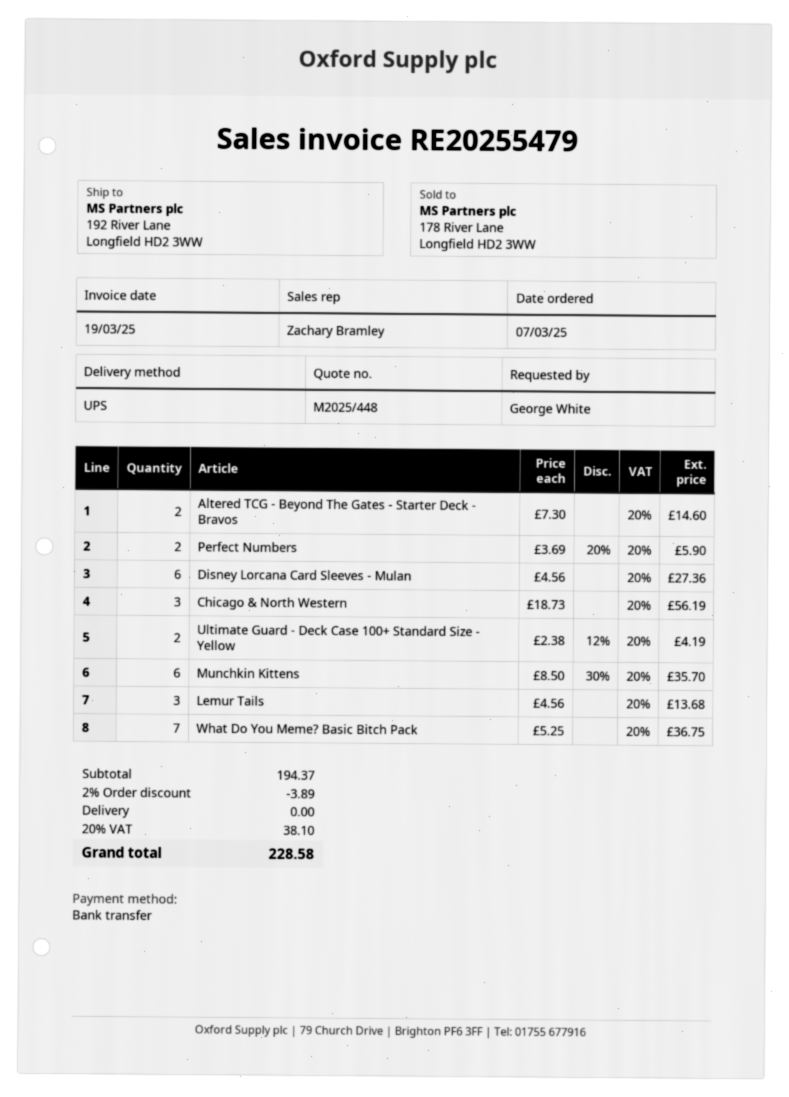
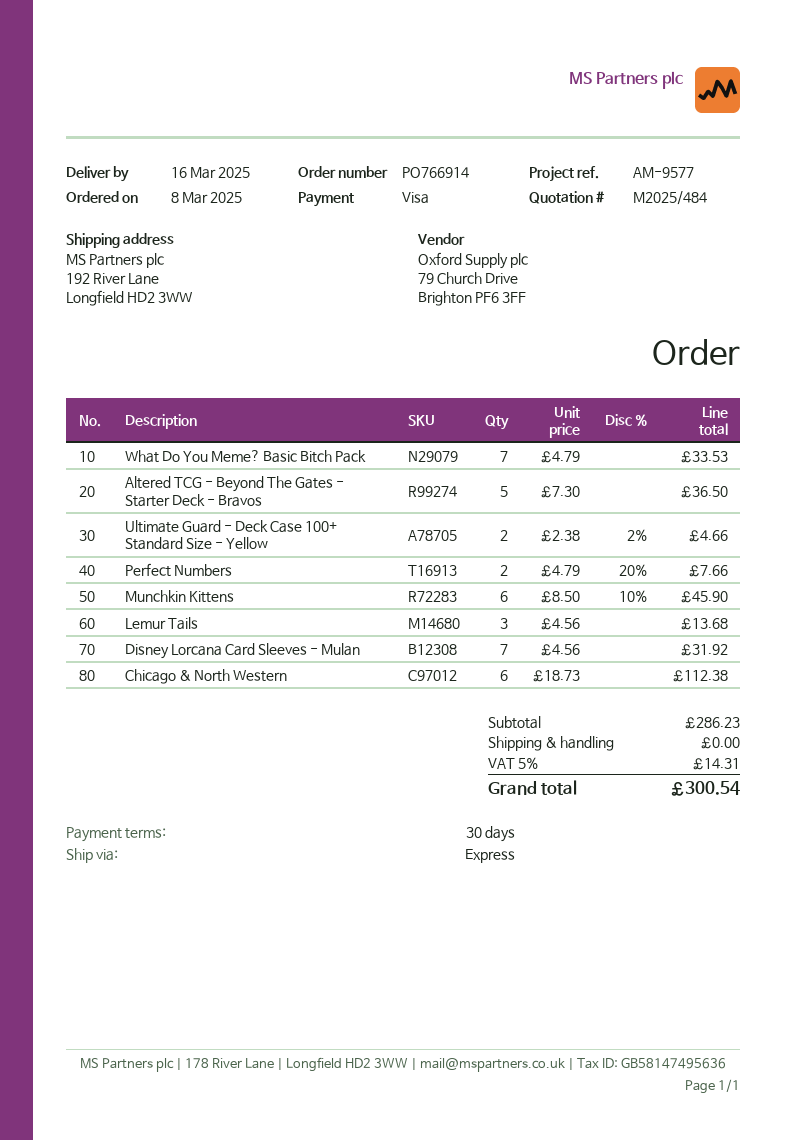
quote number: M2025/448 -> M2025/484
order date: 2025-03-07 -> 2025-03-08
payment method: bank transfer -> Visa
shipping method: UPS -> express
Altered TCG - Beyond The Gates - Starter Deck - Bravos: 2 x 7.30 = 14.60 -> 5 x 7.30 = 36.50
Perfect Numbers: 2 x 3.69 - 20% = 5.90 -> 2 x 4.79 - 20% = 7.66
Disney Lorcana Card Sleeves - Mulan: 6 x 4.56 = 27.36 -> 7 x 4.56 = 31.92
Chicago & North Western: 3 x 18.73 = 56.19 -> 6 x 18.73 = 112.38
Ultimate Guard - Deck Case 100+ Standard Size - Yellow: 2 x 2.38 - 12% = 4.19 -> 2 x 2.38 - 2% = 4.66
Munchkin Kittens: 6 x 8.50 - 30% = 35.70 -> 6 x 8.50 - 10% = 45.90
What Do You Meme? Basic Bitch Pack: 7 x 5.25 = 36.75 -> 7 x 4.79 = 33.53
subtotal: 194.37 -> 286.23
discount: 2% = 3.89 -> none
tax: 20% = 38.10 -> 5% = 14.31
total: 228.58 -> 300.54

